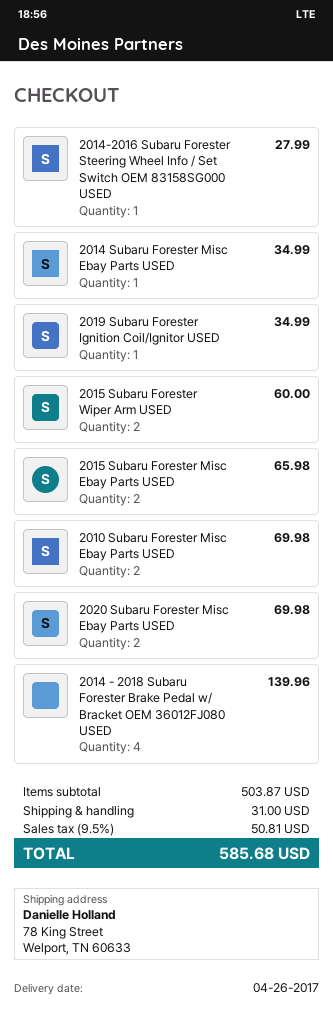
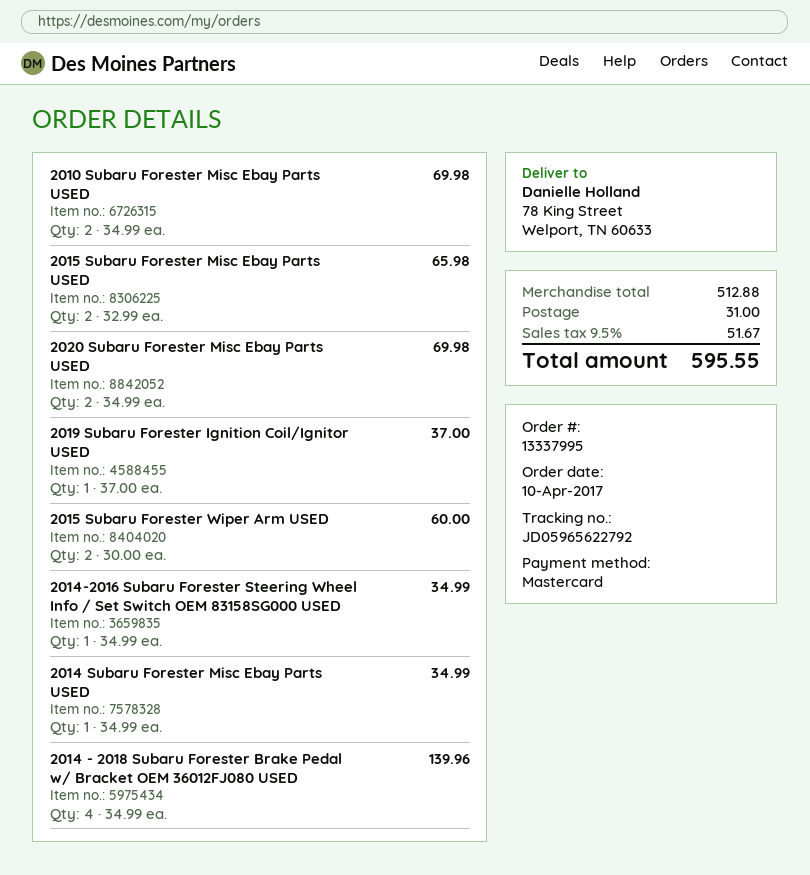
2014-2016 Subaru Forester Steering Wheel Info / Set Switch OEM 83158SG000 USED: 1 for 27.99 -> 1 for 34.99
2019 Subaru Forester Ignition Coil/Ignitor USED: 1 for 34.99 -> 1 for 37.00
subtotal: 503.87 -> 512.88
tax: 9.5% = 50.81 -> 9.5% = 51.67
total: 585.68 -> 595.55

